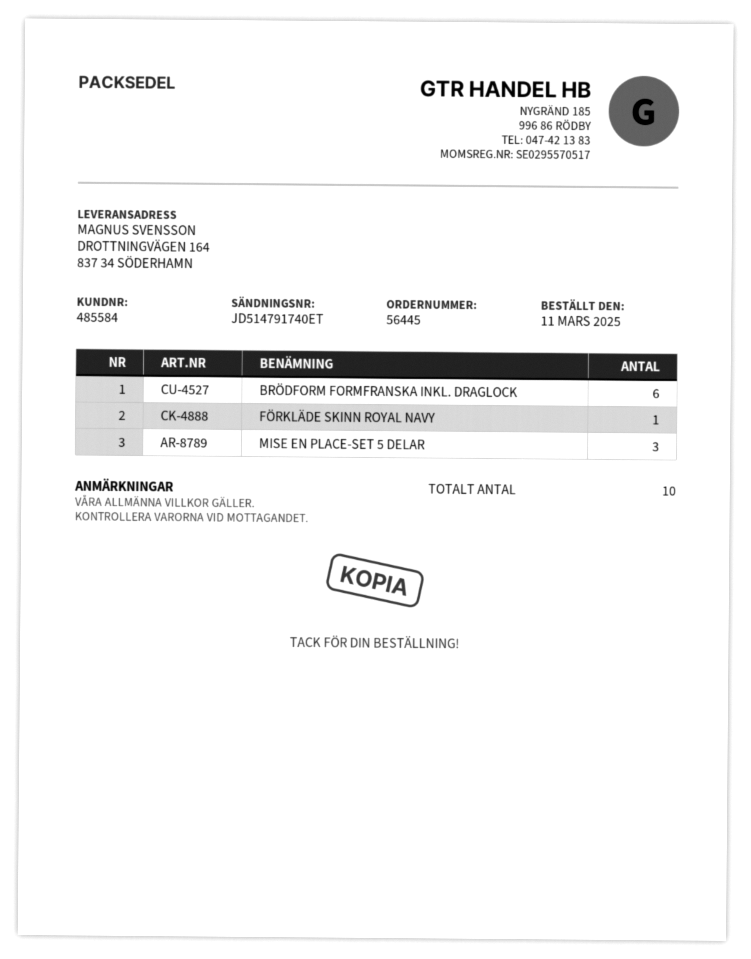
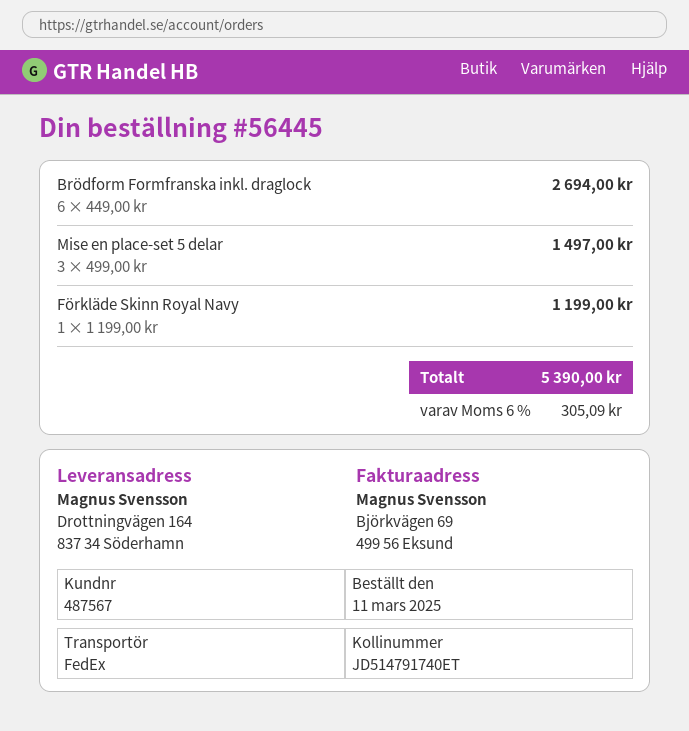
customer number: 485584 -> 487567

